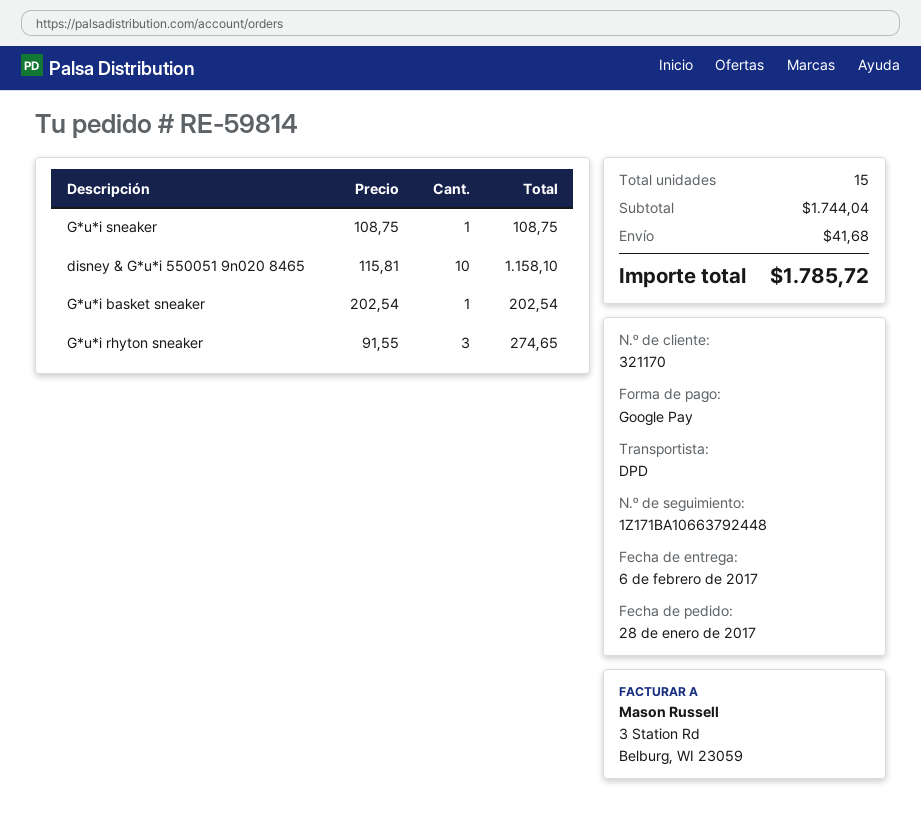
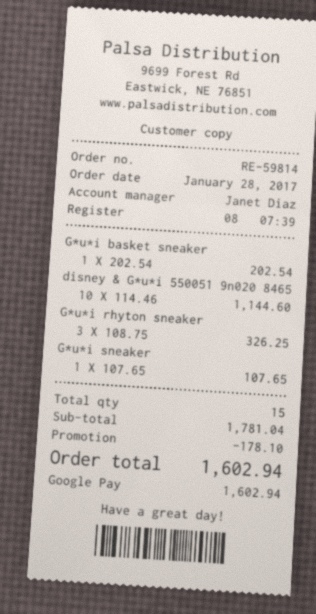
G*u*i sneaker: 1 x 108.75 = 108.75 -> 1 x 107.65 = 107.65
disney & G*u*i 550051 9n020 8465: 10 x 115.81 = 1158.10 -> 10 x 114.46 = 1144.60
G*u*i rhyton sneaker: 3 x 91.55 = 274.65 -> 3 x 108.75 = 326.25
subtotal: 1744.04 -> 1781.04
discount: none -> 178.10
shipping: 41.68 -> none
total: 1785.72 -> 1602.94

